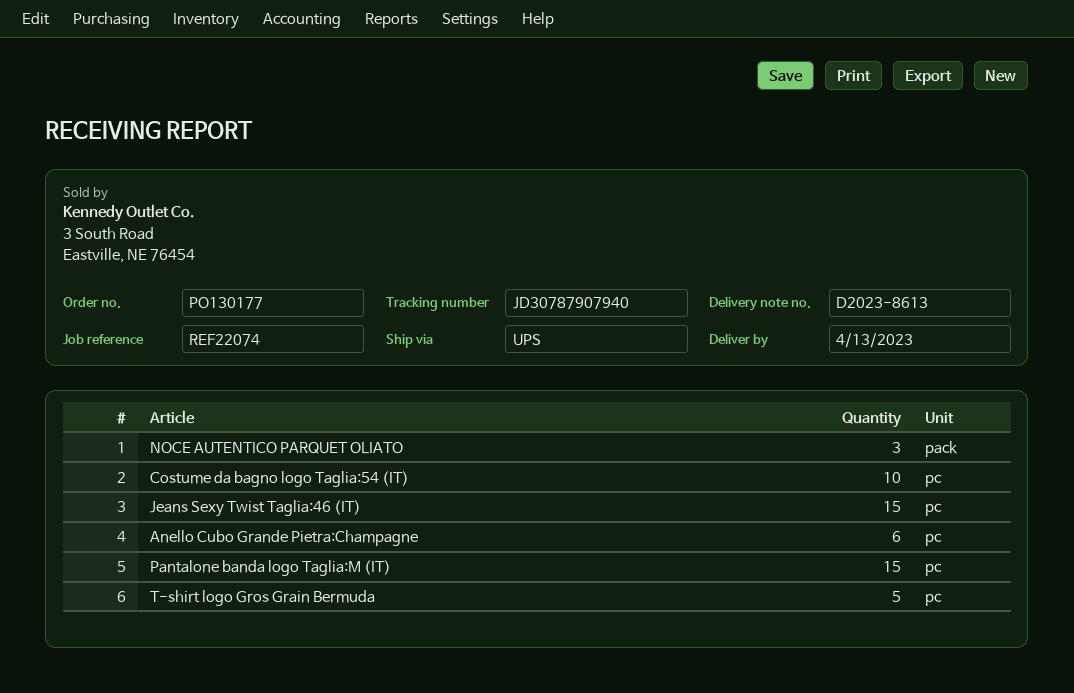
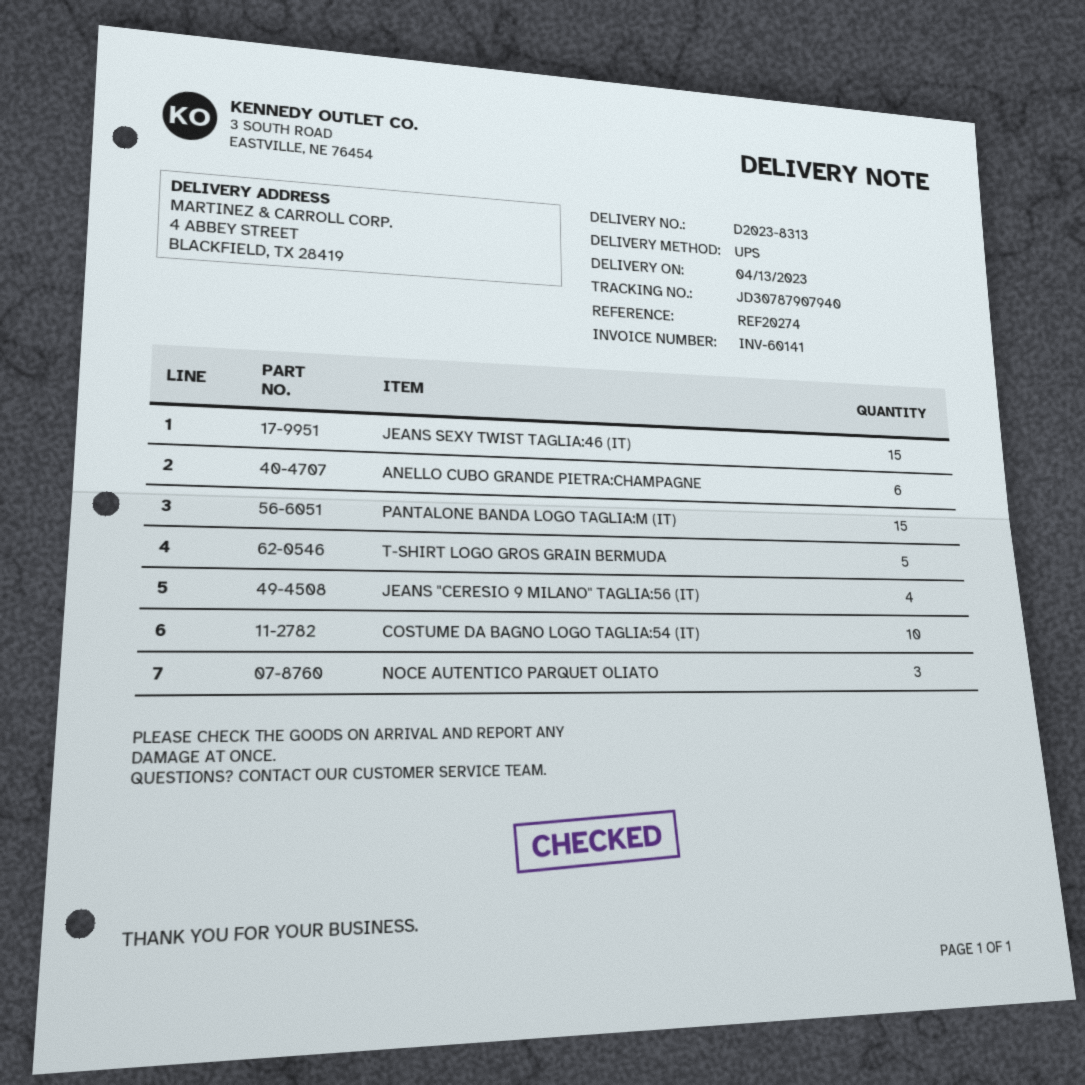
delivery note number: D2023-8613 -> D2023-8313
reference: REF22074 -> REF20274
JEANS "CERESIO 9 MILANO" TAGLIA:56 (IT): none -> 4

